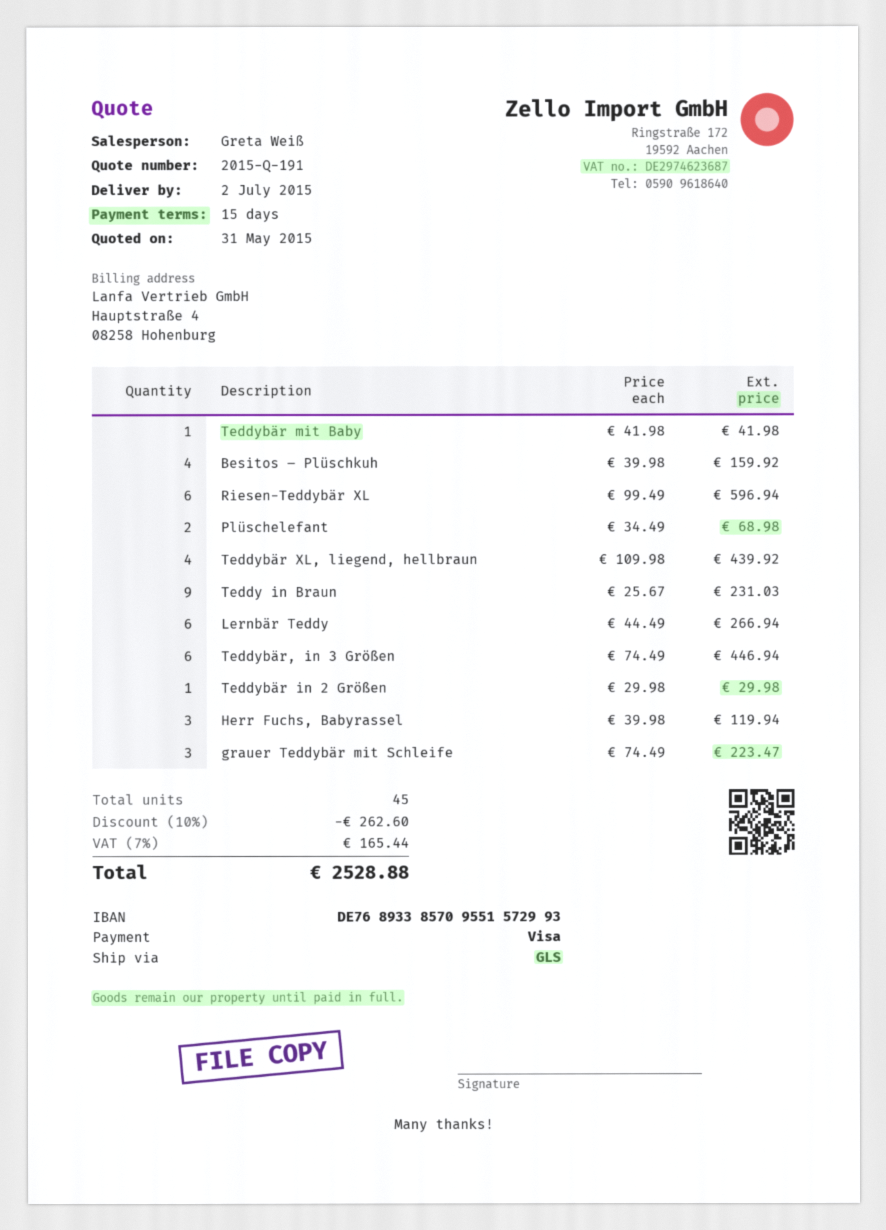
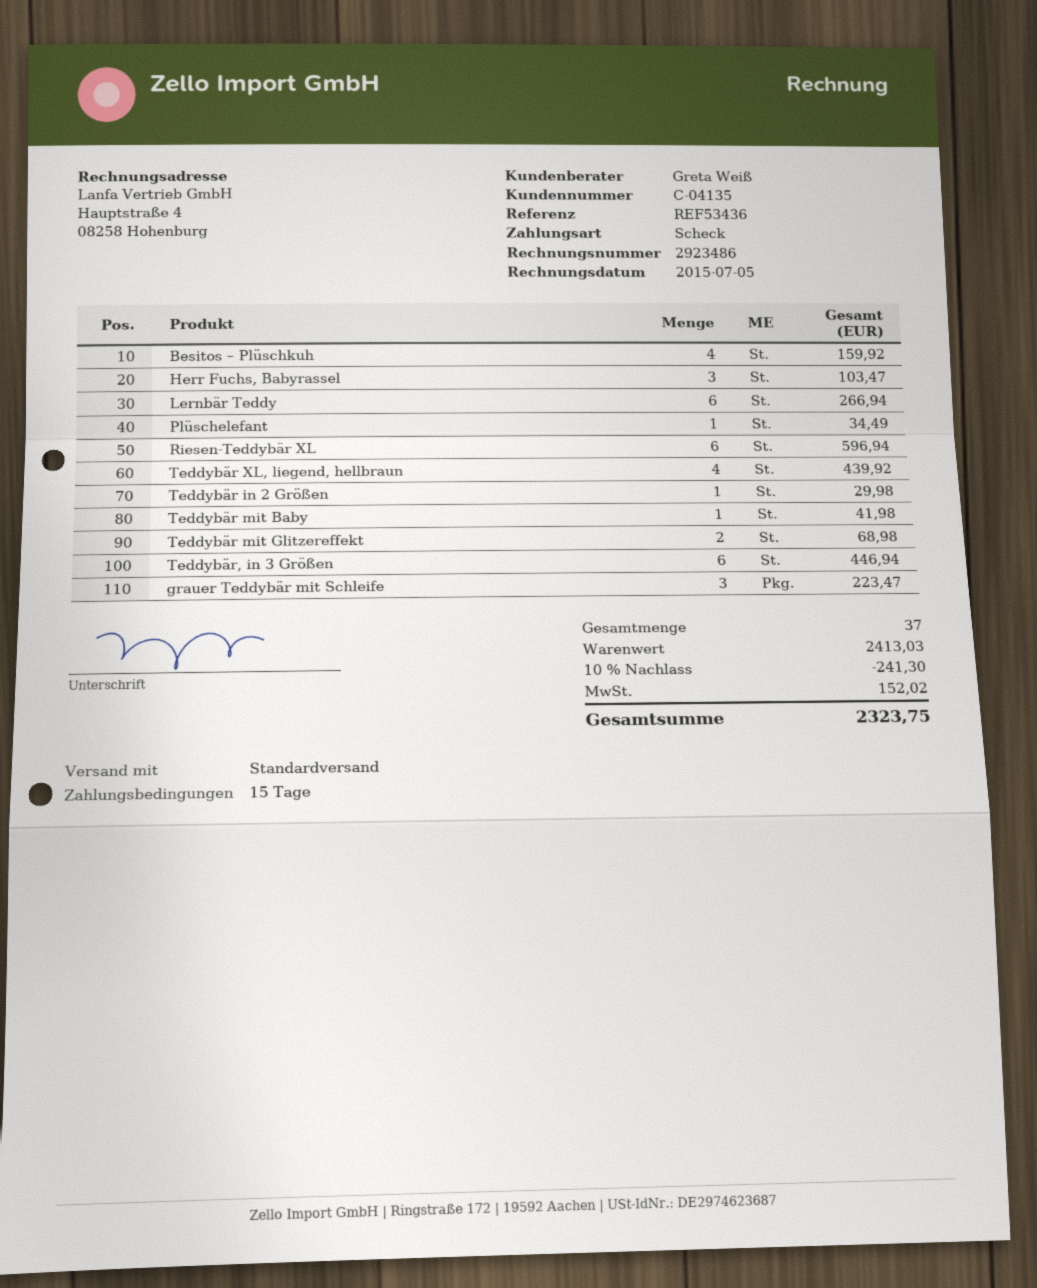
payment method: Visa -> cheque
shipping method: GLS -> standard
Plüschelefant: 2 for 68.98 -> 1 for 34.49
Teddy in Braun: 9 for 231.03 -> none
Herr Fuchs, Babyrassel: 3 for 119.94 -> 3 for 103.47
Teddybär mit Glitzereffekt: none -> 2 for 68.98
total quantity: 45 -> 37
discount: 10% = 262.60 -> 10% = 241.30
tax: 165.44 -> 152.02
total: 2528.88 -> 2323.75

